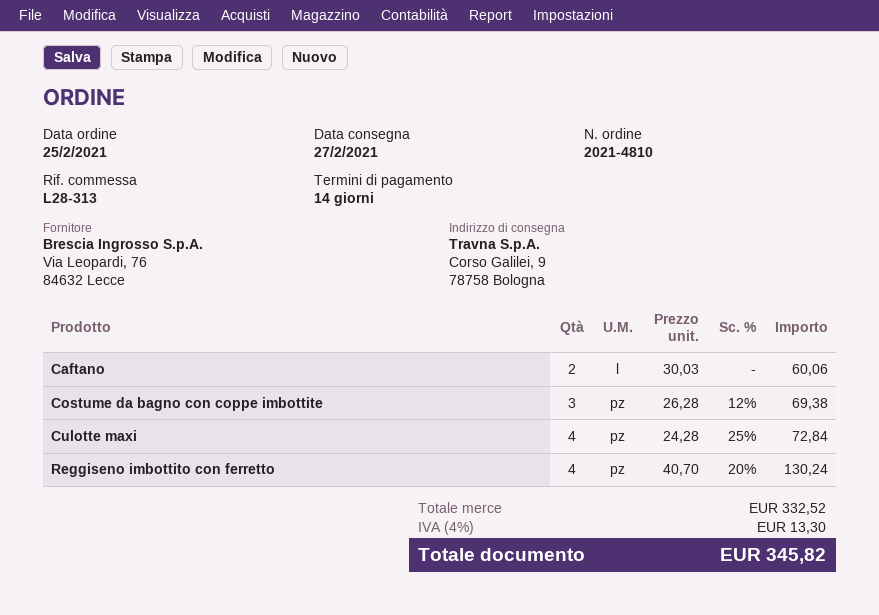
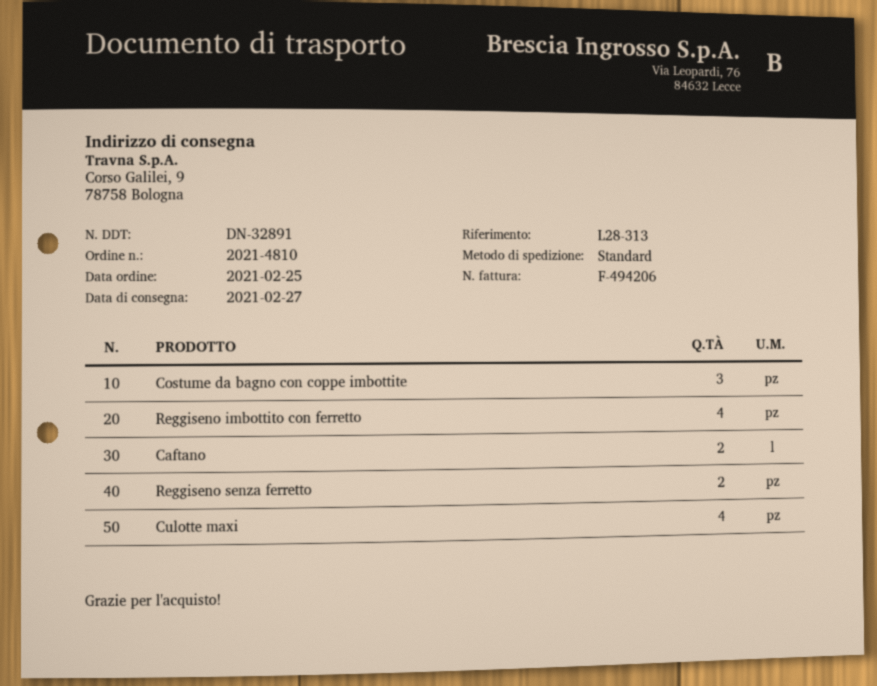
Reggiseno senza ferretto: none -> 2

